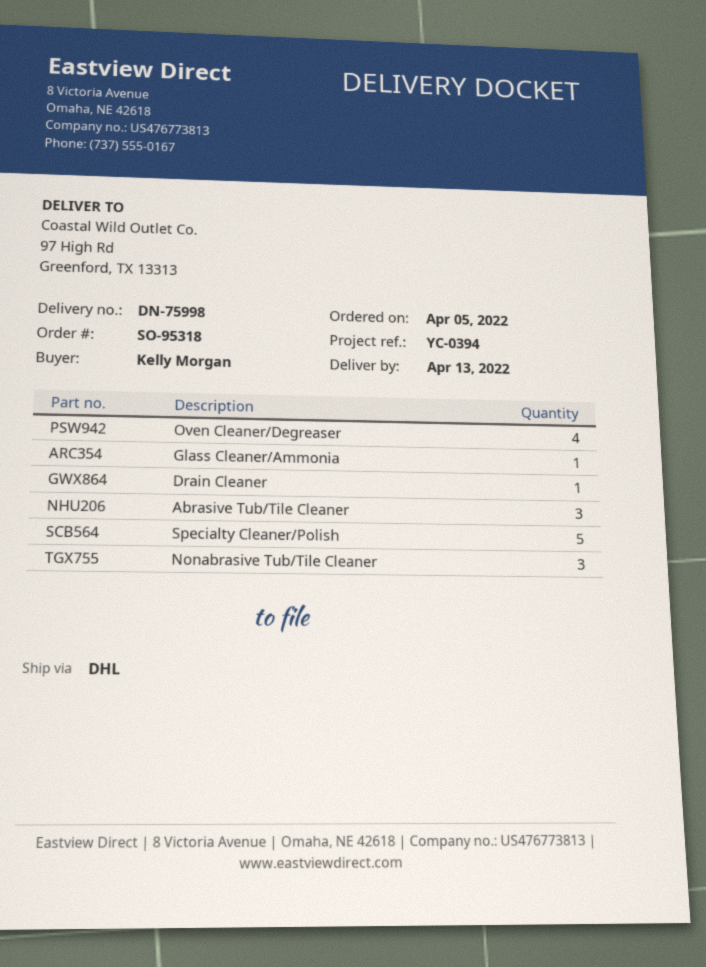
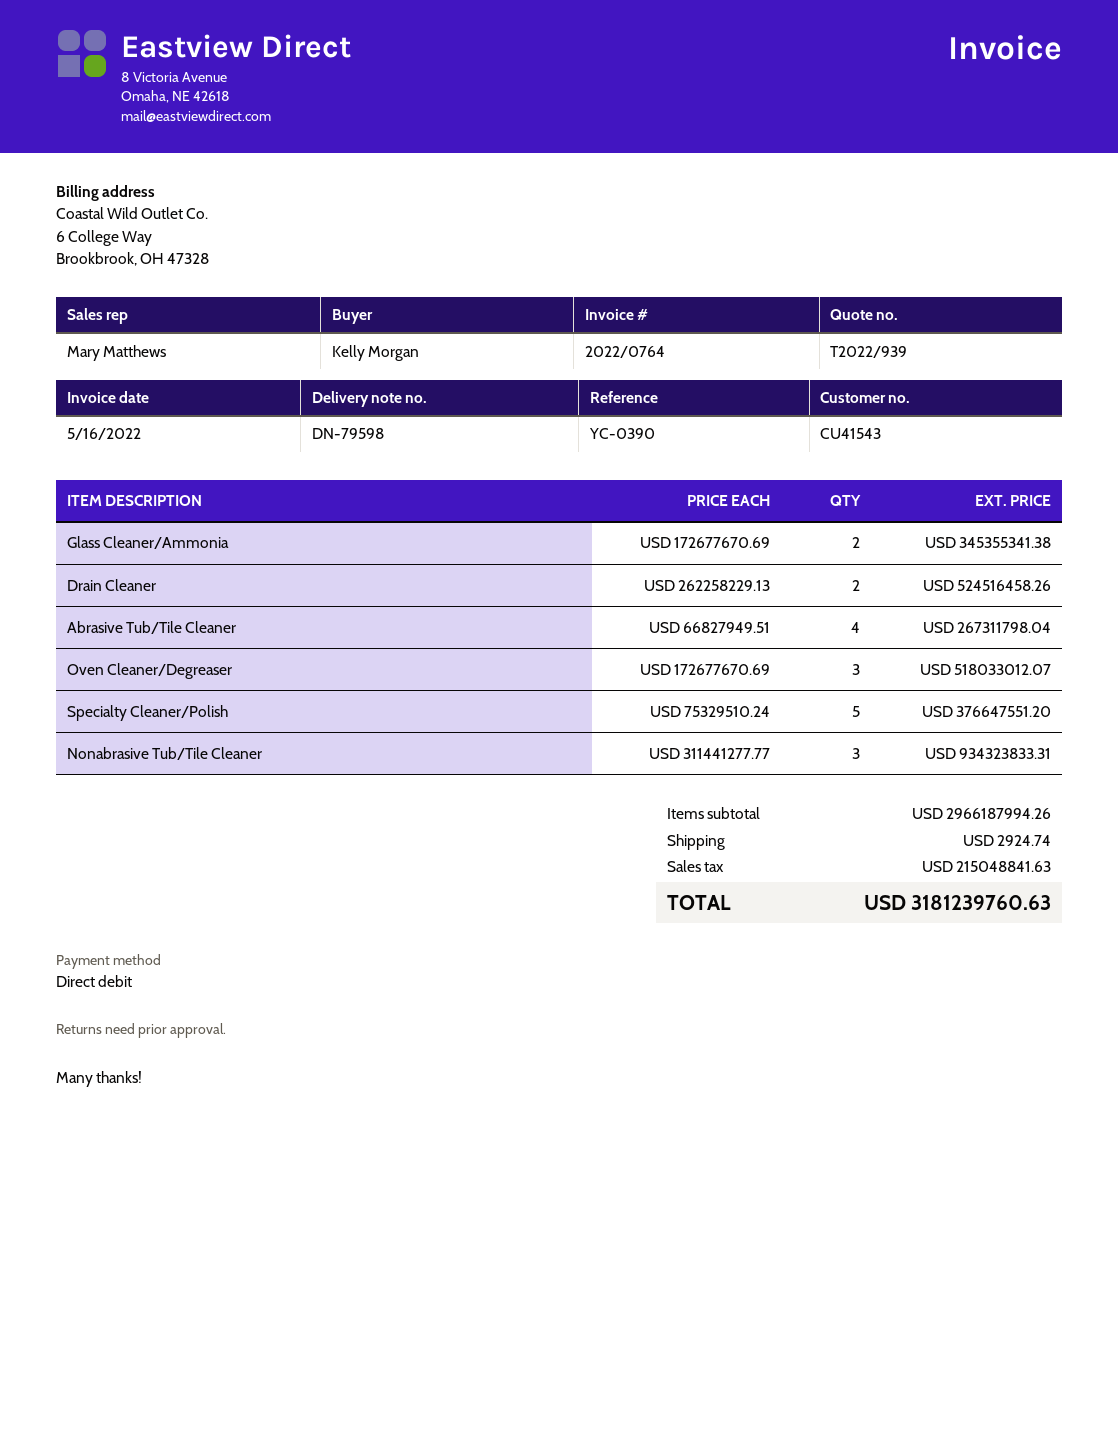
delivery note number: DN-75998 -> DN-79598
reference: YC-0394 -> YC-0390
Oven Cleaner/Degreaser: 4 -> 3
Glass Cleaner/Ammonia: 1 -> 2
Drain Cleaner: 1 -> 2
Abrasive Tub/Tile Cleaner: 3 -> 4

